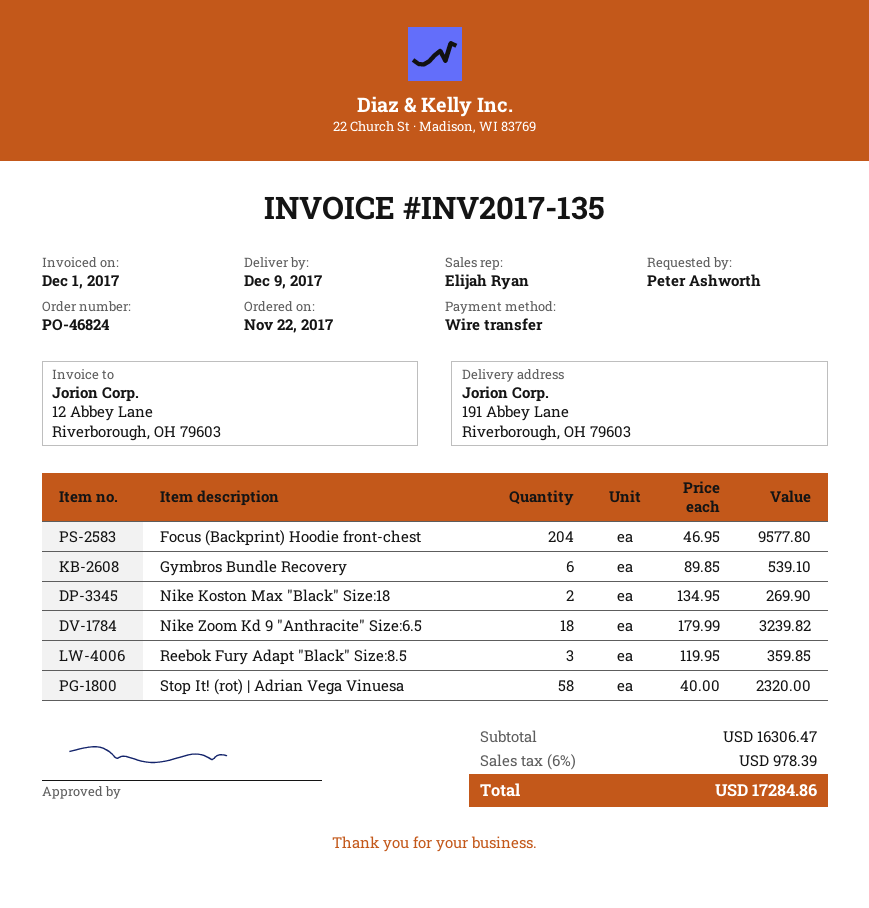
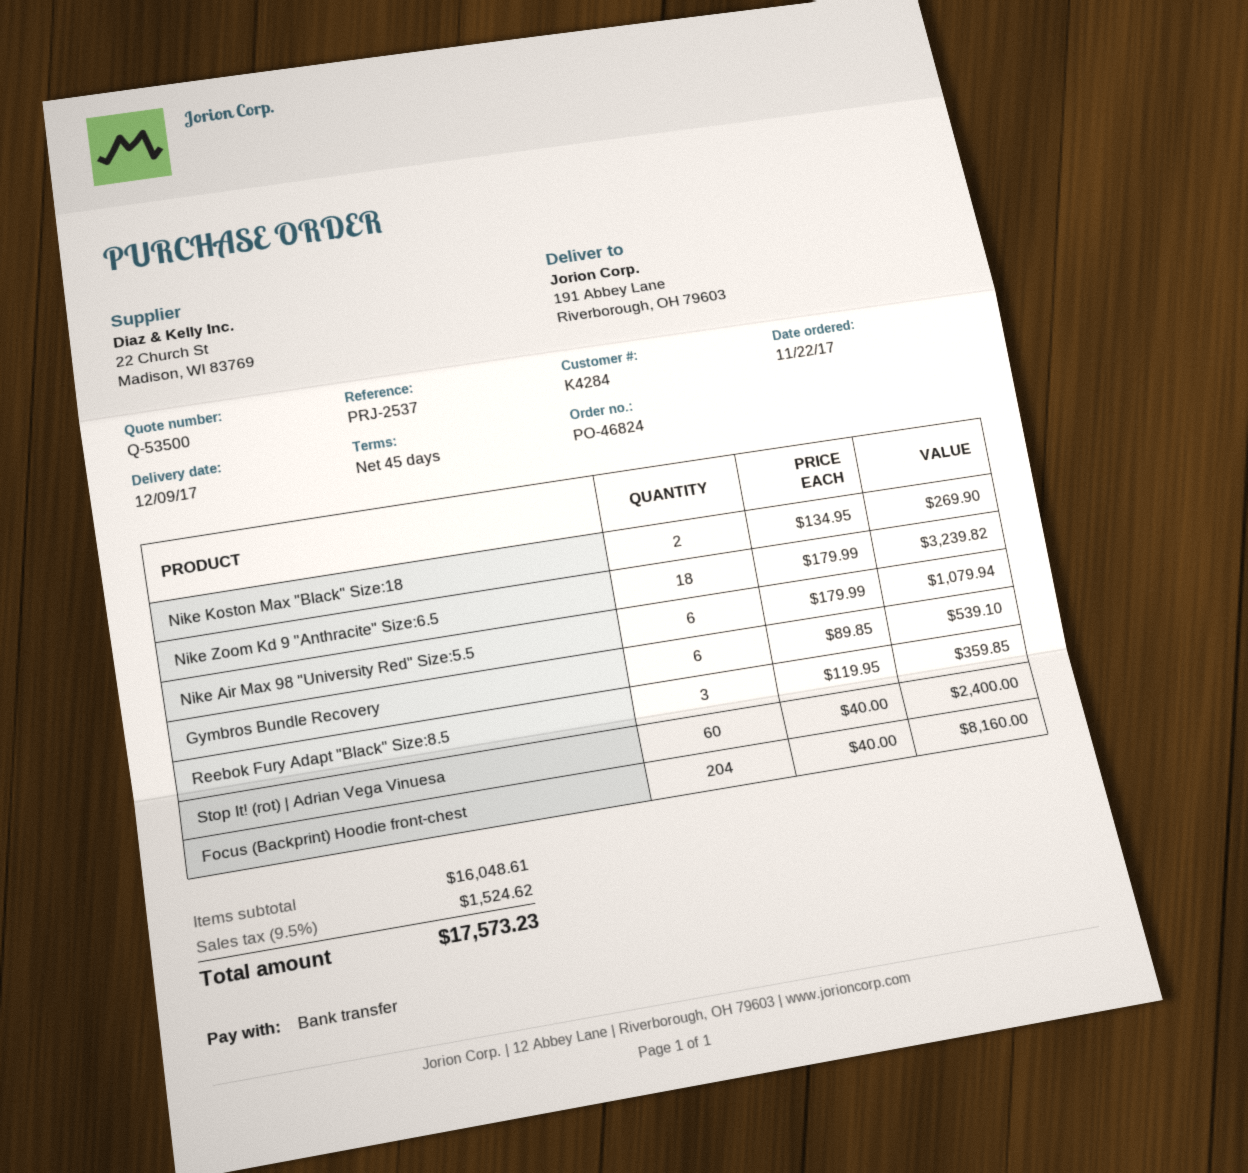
Focus (Backprint) Hoodie front-chest: 204 x 46.95 = 9577.80 -> 204 x 40.00 = 8160.00
Stop It! (rot) | Adrian Vega Vinuesa: 58 x 40.00 = 2320.00 -> 60 x 40.00 = 2400.00
Nike Air Max 98 "University Red" Size:5.5: none -> 6 x 179.99 = 1079.94
subtotal: 16306.47 -> 16048.61
tax: 6% = 978.39 -> 9.5% = 1524.62
total: 17284.86 -> 17573.23

